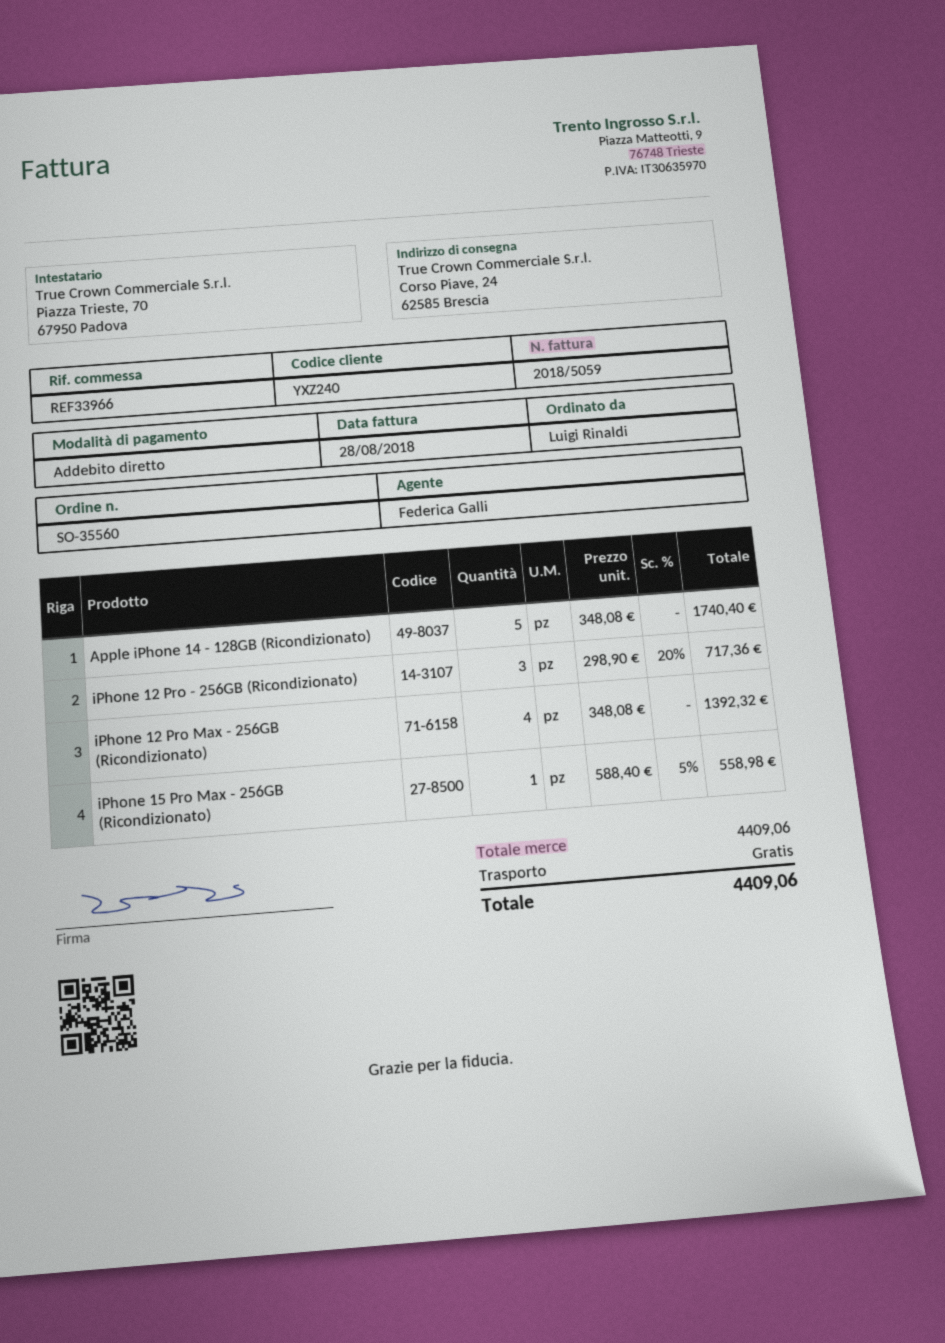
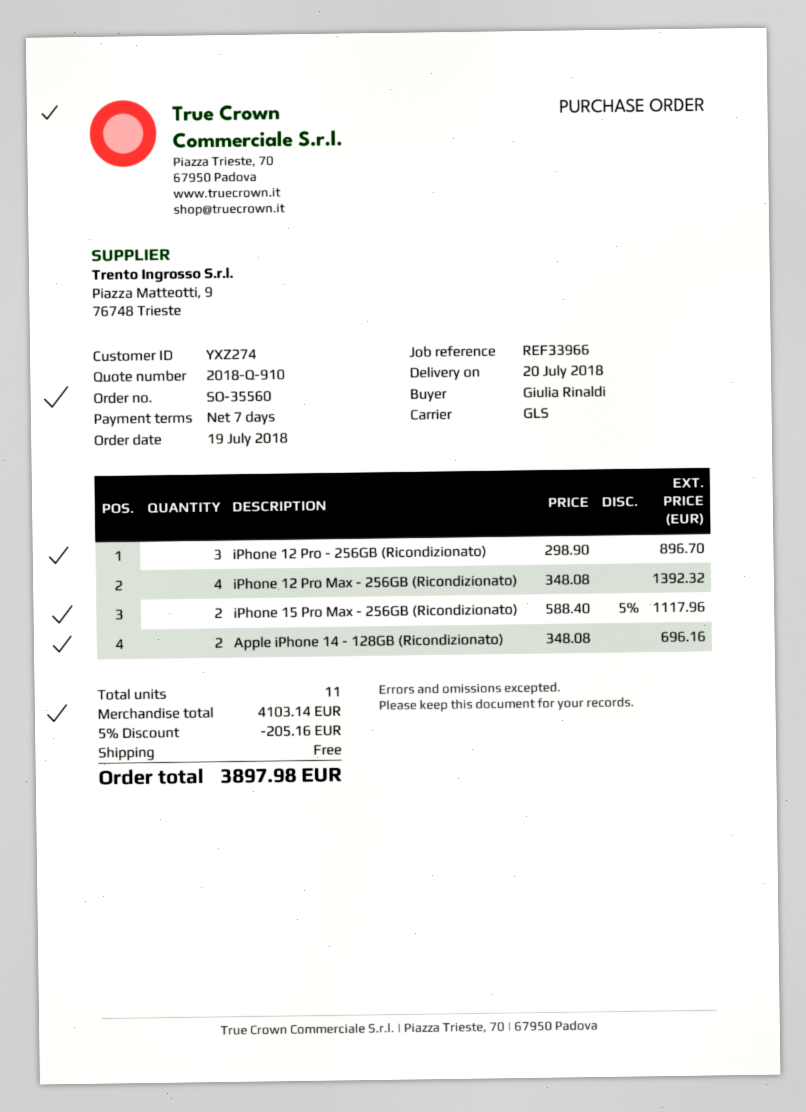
customer number: YXZ240 -> YXZ274
ordered by: Luigi Rinaldi -> Giulia Rinaldi
Apple iPhone 14 - 128GB (Ricondizionato): 5 x 348.08 = 1740.40 -> 2 x 348.08 = 696.16
iPhone 12 Pro - 256GB (Ricondizionato): 3 x 298.90 - 20% = 717.36 -> 3 x 298.90 = 896.70
iPhone 15 Pro Max - 256GB (Ricondizionato): 1 x 588.40 - 5% = 558.98 -> 2 x 588.40 - 5% = 1117.96
subtotal: 4409.06 -> 4103.14
discount: none -> 5% = 205.16
total: 4409.06 -> 3897.98

